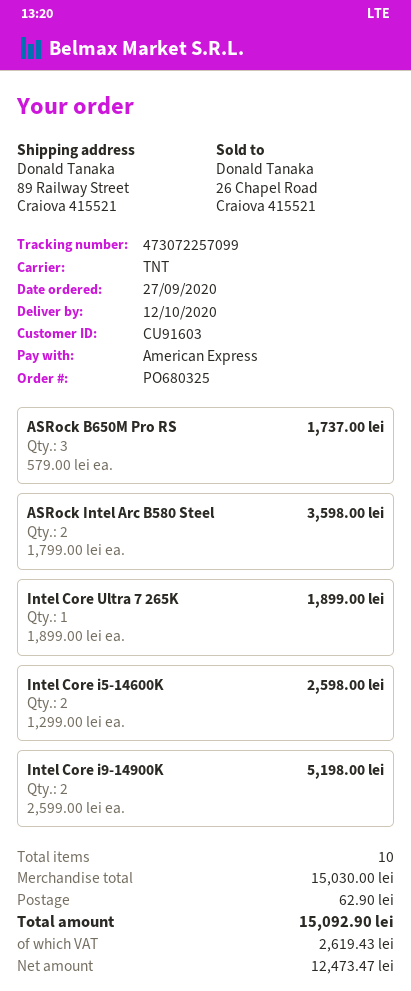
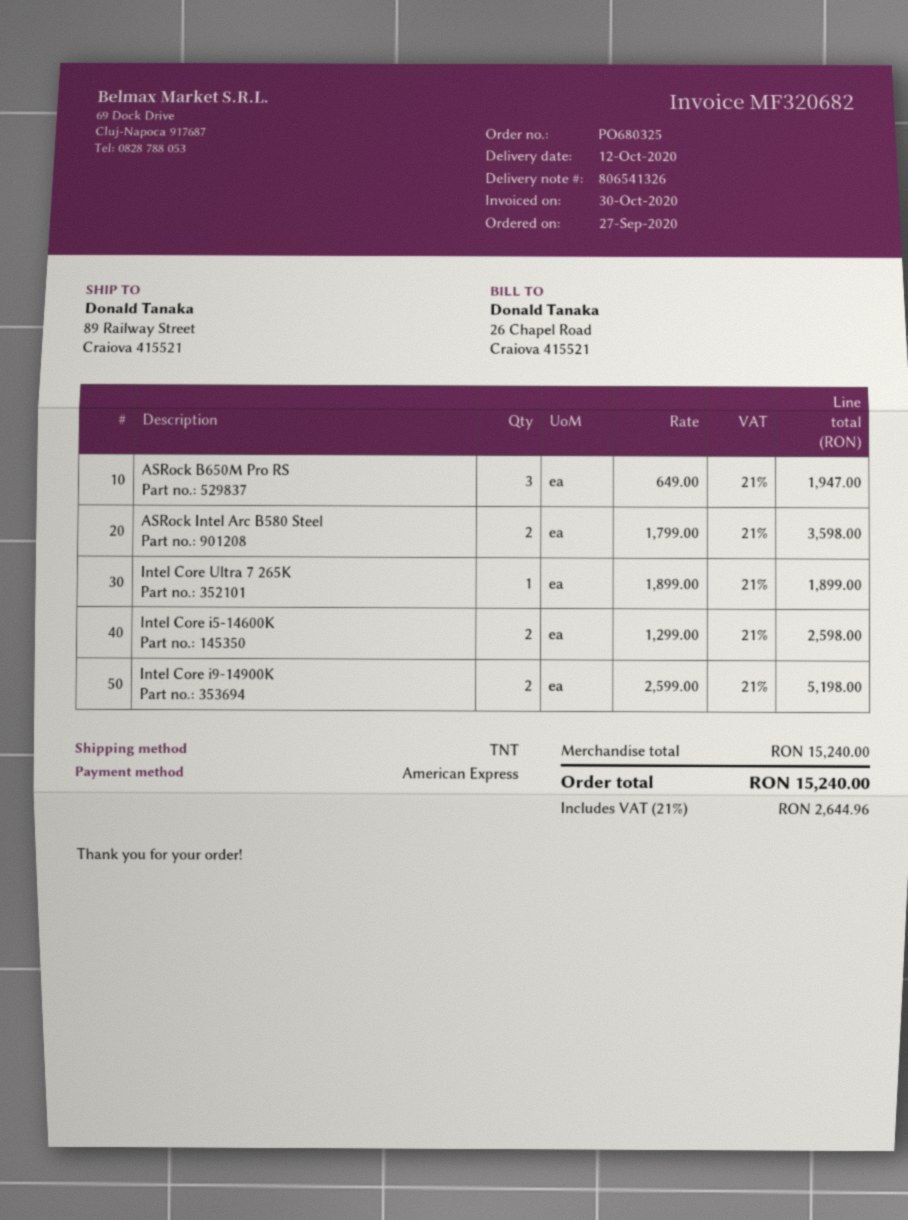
ASRock B650M Pro RS: 3 x 579.00 = 1737.00 -> 3 x 649.00 = 1947.00
subtotal: 15030.00 -> 15240.00
shipping: 62.90 -> none
tax: 2619.43 -> 2644.96
total: 15092.90 -> 15240.00

